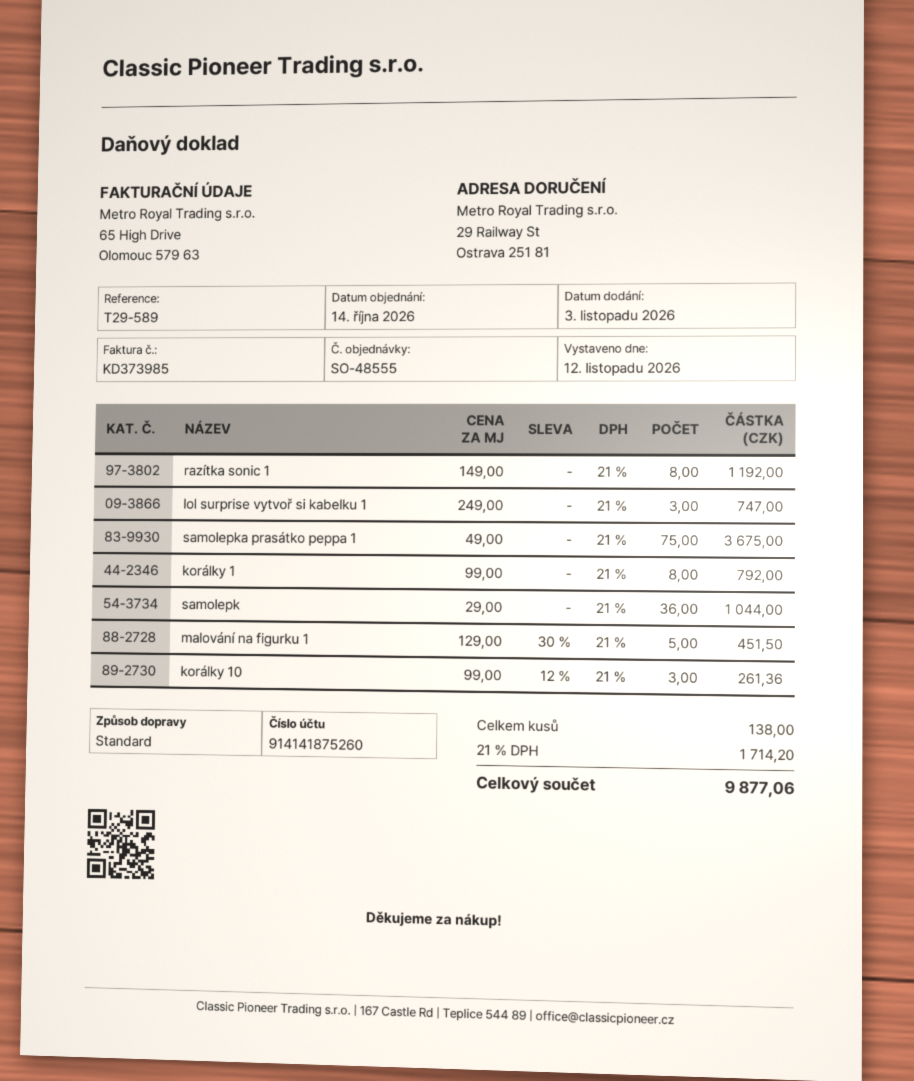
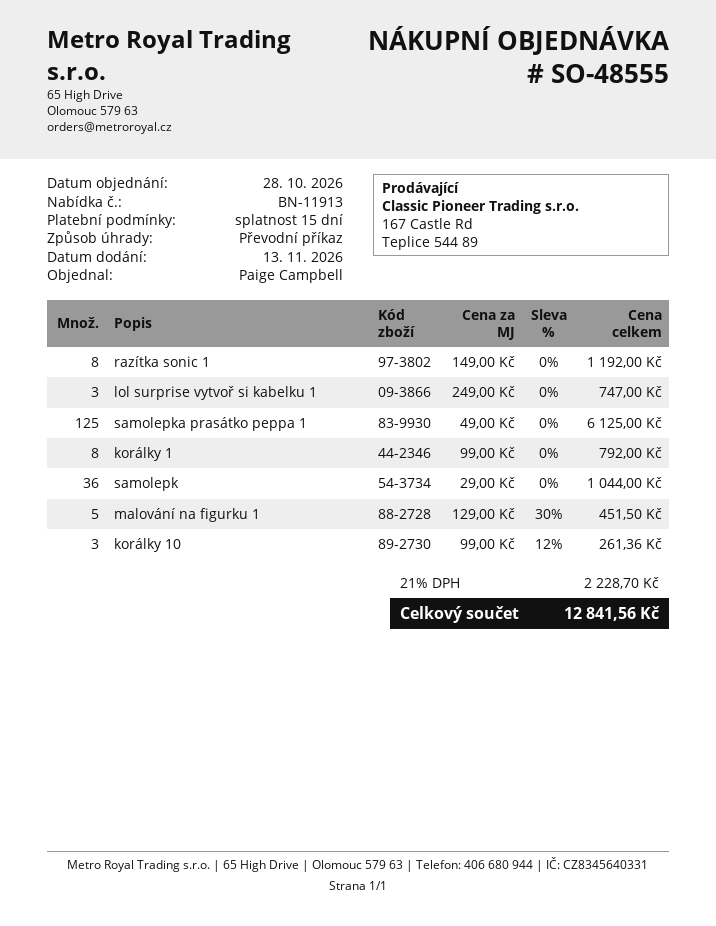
order date: 2026-10-14 -> 2026-10-28
delivery date: 2026-11-03 -> 2026-11-13
samolepka prasátko peppa 1: 75 x 49.00 = 3675.00 -> 125 x 49.00 = 6125.00
tax: 21% = 1714.20 -> 21% = 2228.70
total: 9877.06 -> 12841.56

